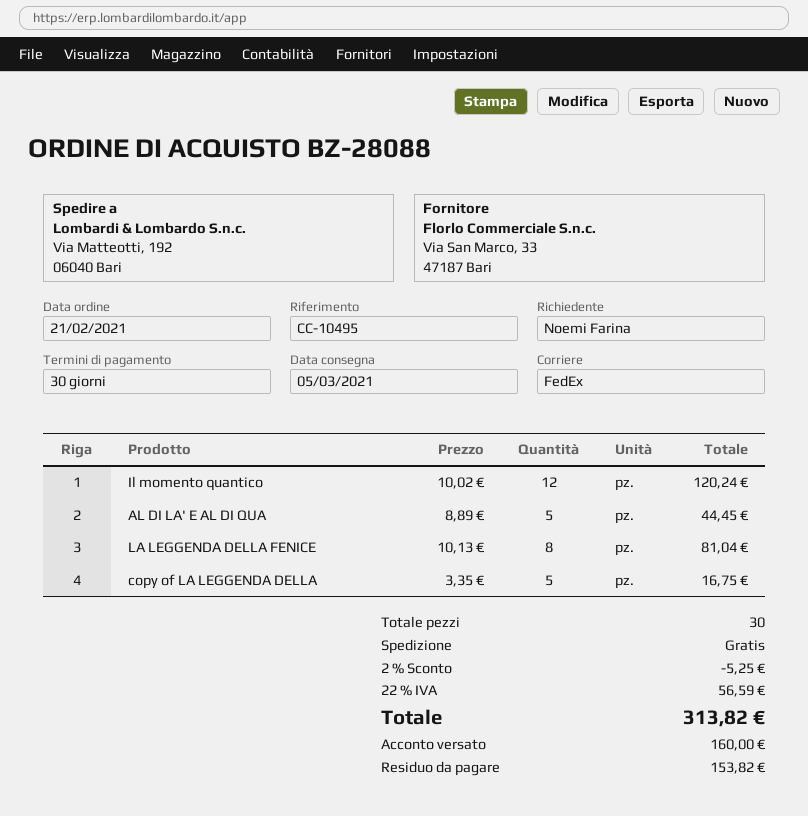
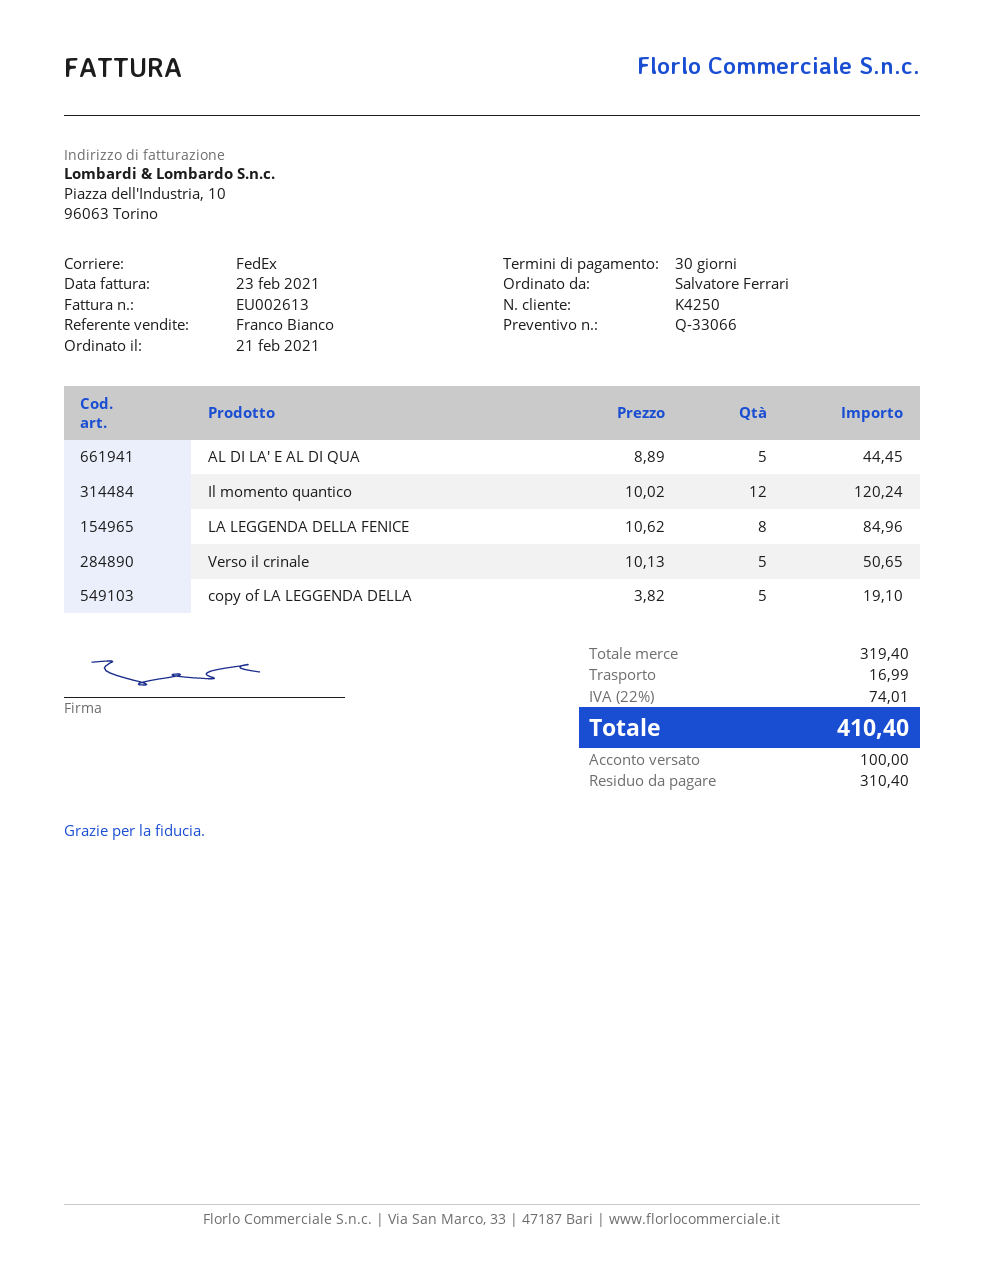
ordered by: Noemi Farina -> Salvatore Ferrari
LA LEGGENDA DELLA FENICE: 8 x 10.13 = 81.04 -> 8 x 10.62 = 84.96
copy of LA LEGGENDA DELLA: 5 x 3.35 = 16.75 -> 5 x 3.82 = 19.10
Verso il crinale: none -> 5 x 10.13 = 50.65
discount: 2% = 5.25 -> none
shipping: 0.00 -> 16.99
tax: 22% = 56.59 -> 22% = 74.01
total: 313.82 -> 410.40
deposit: 160.00 -> 100.00
balance: 153.82 -> 310.40

